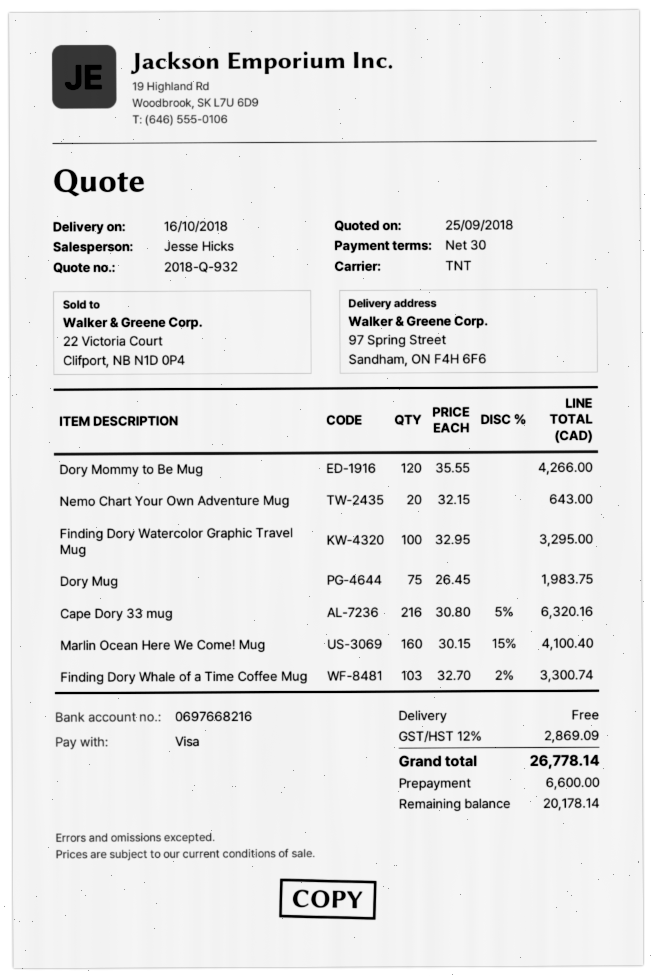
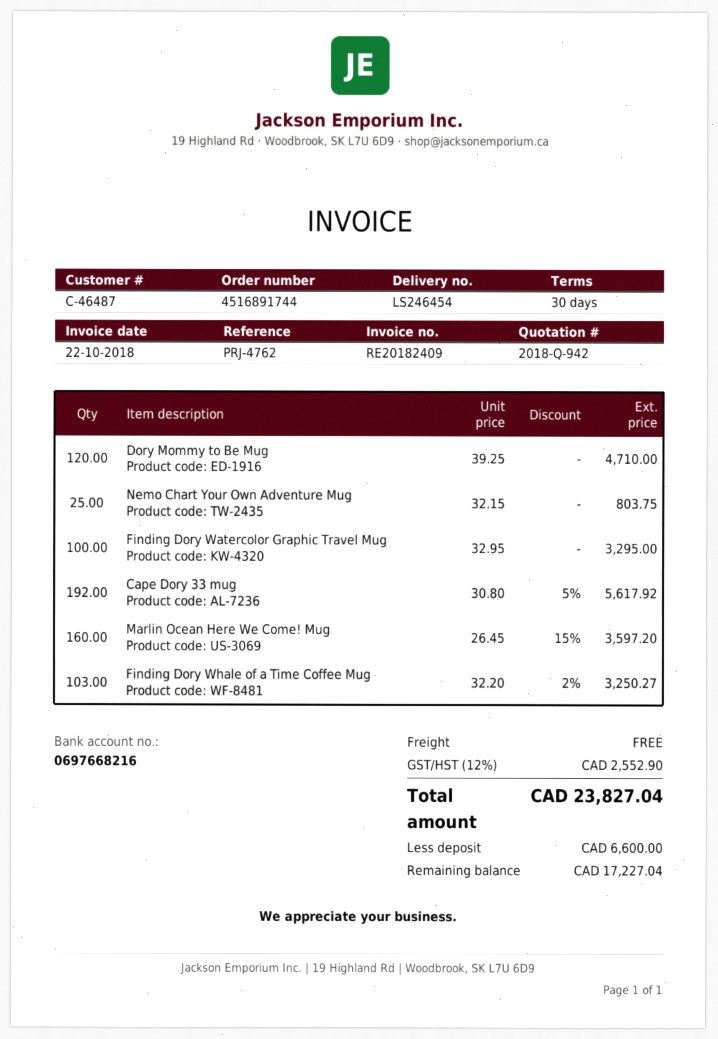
quote number: 2018-Q-932 -> 2018-Q-942
Dory Mommy to Be Mug: 120 x 35.55 = 4266.00 -> 120 x 39.25 = 4710.00
Nemo Chart Your Own Adventure Mug: 20 x 32.15 = 643.00 -> 25 x 32.15 = 803.75
Dory Mug: 75 x 26.45 = 1983.75 -> none
Cape Dory 33 mug: 216 x 30.80 - 5% = 6320.16 -> 192 x 30.80 - 5% = 5617.92
Marlin Ocean Here We Come! Mug: 160 x 30.15 - 15% = 4100.40 -> 160 x 26.45 - 15% = 3597.20
Finding Dory Whale of a Time Coffee Mug: 103 x 32.70 - 2% = 3300.74 -> 103 x 32.20 - 2% = 3250.27
tax: 12% = 2869.09 -> 12% = 2552.90
total: 26778.14 -> 23827.04
balance: 20178.14 -> 17227.04

